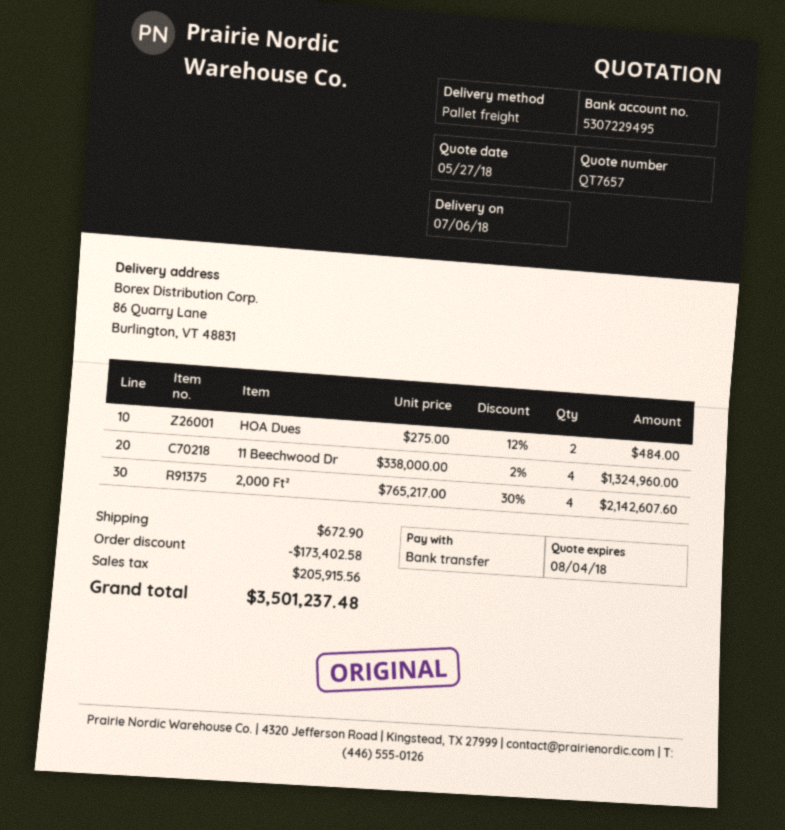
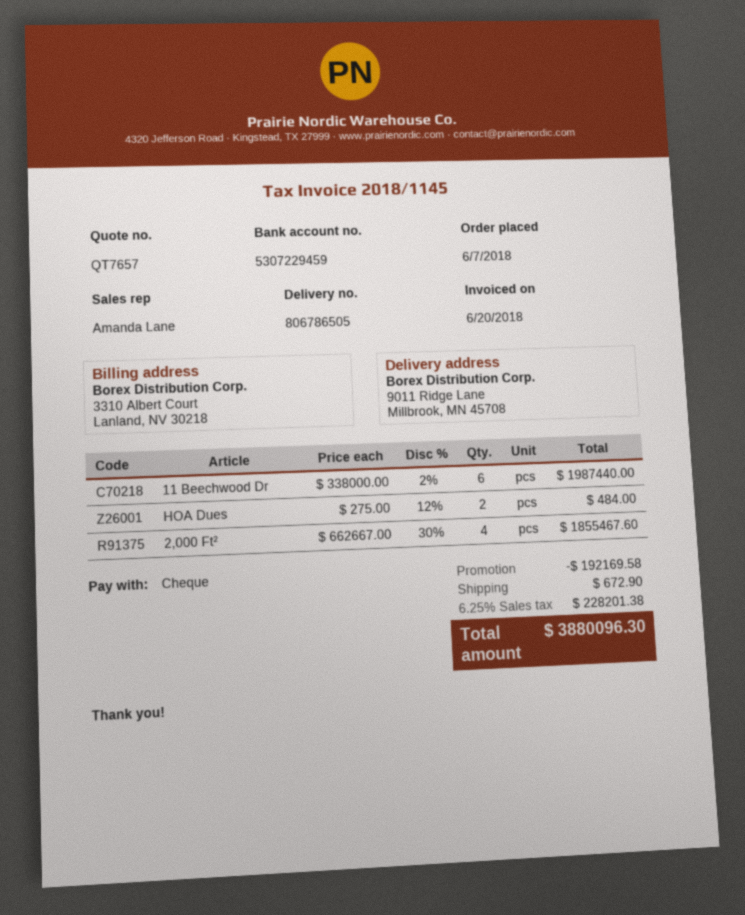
payment method: bank transfer -> cheque
bank account: 5307229495 -> 5307229459
ship to: 86 Quarry Lane, Burlington, VT 48831 -> 9011 Ridge Lane, Millbrook, MN 45708
11 Beechwood Dr: 4 x 338000.00 - 2% = 1324960.00 -> 6 x 338000.00 - 2% = 1987440.00
2,000 Ft²: 4 x 765217.00 - 30% = 2142607.60 -> 4 x 662667.00 - 30% = 1855467.60
discount: 173402.58 -> 192169.58
tax: 205915.56 -> 228201.38
total: 3501237.48 -> 3880096.30

